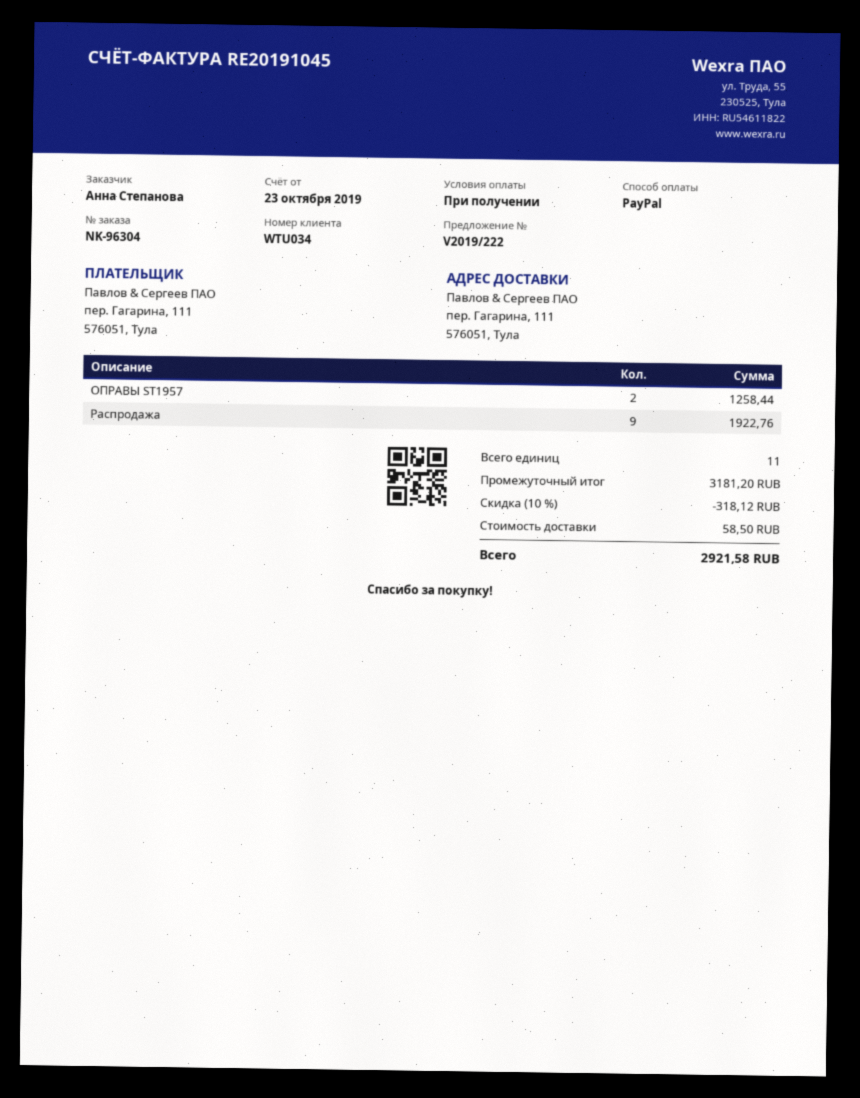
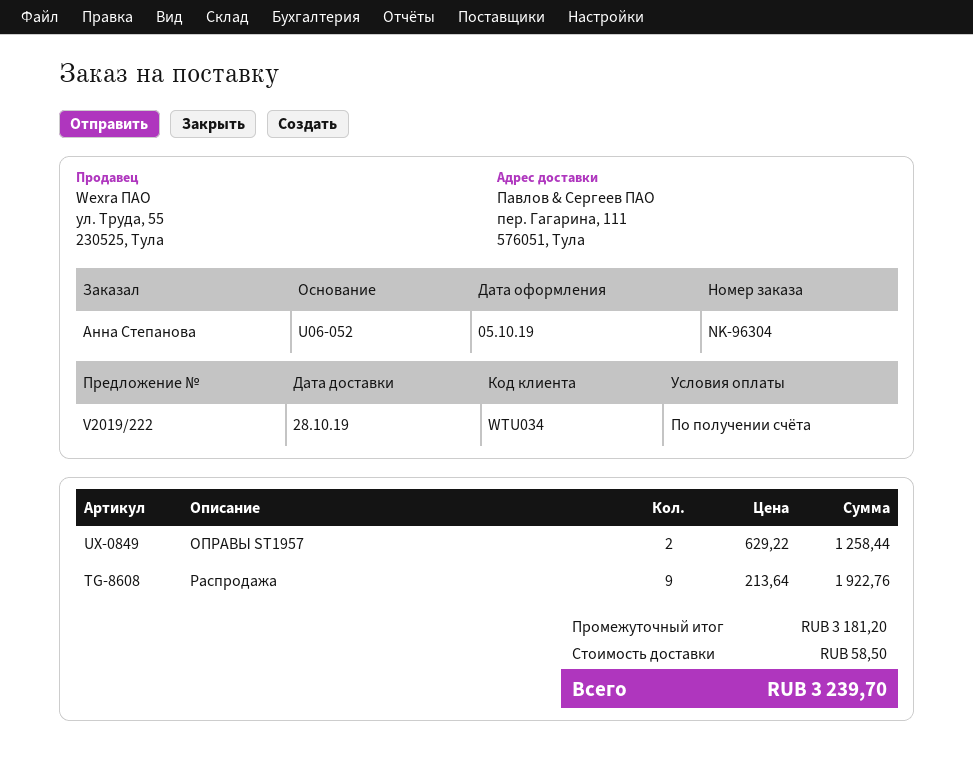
discount: 10% = 318.12 -> none
total: 2921.58 -> 3239.70

